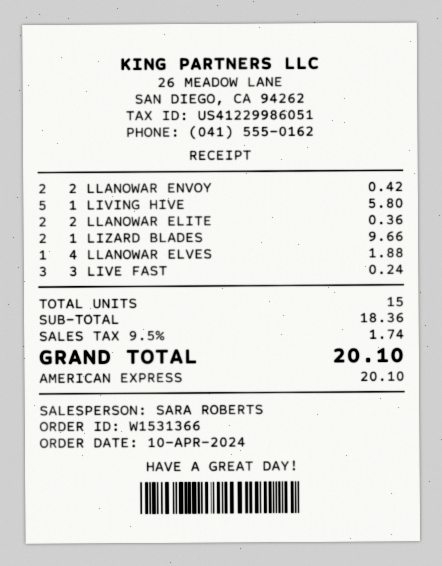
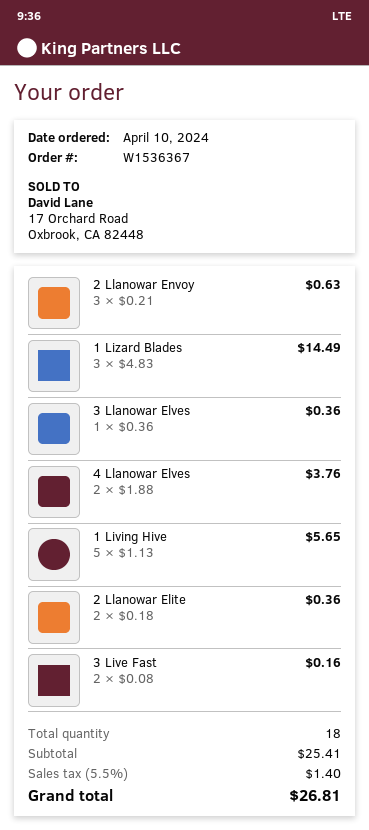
order number: W1531366 -> W1536367
2 LLANOWAR ENVOY: 2 for 0.42 -> 3 for 0.63
1 LIVING HIVE: 5 for 5.80 -> 5 for 5.65
1 LIZARD BLADES: 2 for 9.66 -> 3 for 14.49
4 LLANOWAR ELVES: 1 for 1.88 -> 2 for 3.76
3 LIVE FAST: 3 for 0.24 -> 2 for 0.16
3 Llanowar Elves: none -> 1 for 0.36
total quantity: 15 -> 18
subtotal: 18.36 -> 25.41
tax: 9.5% = 1.74 -> 5.5% = 1.40
total: 20.10 -> 26.81

